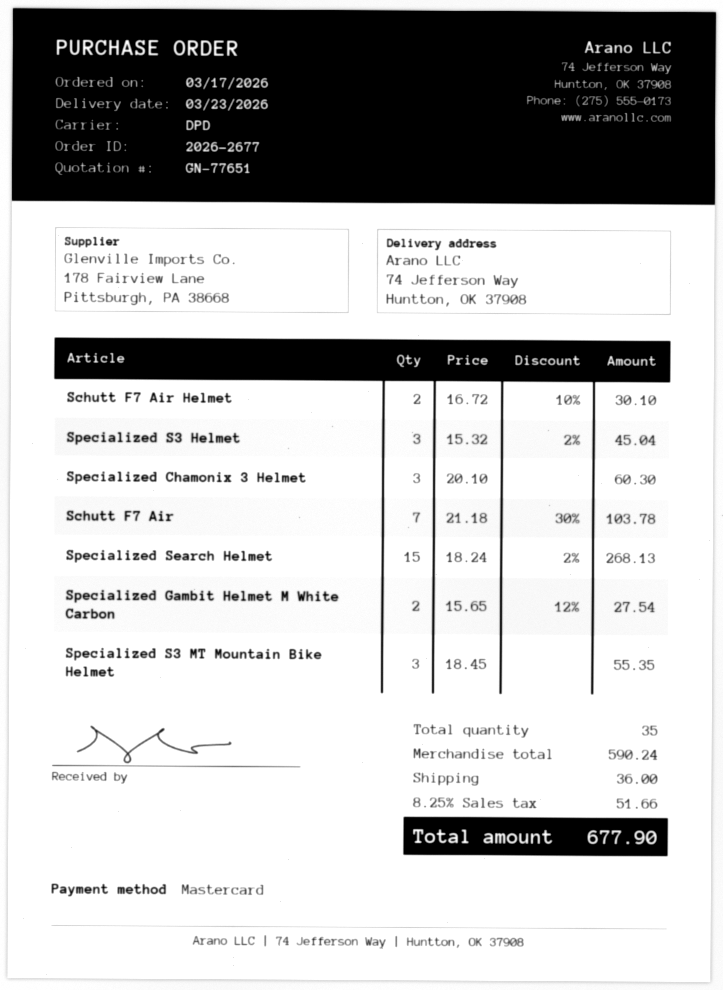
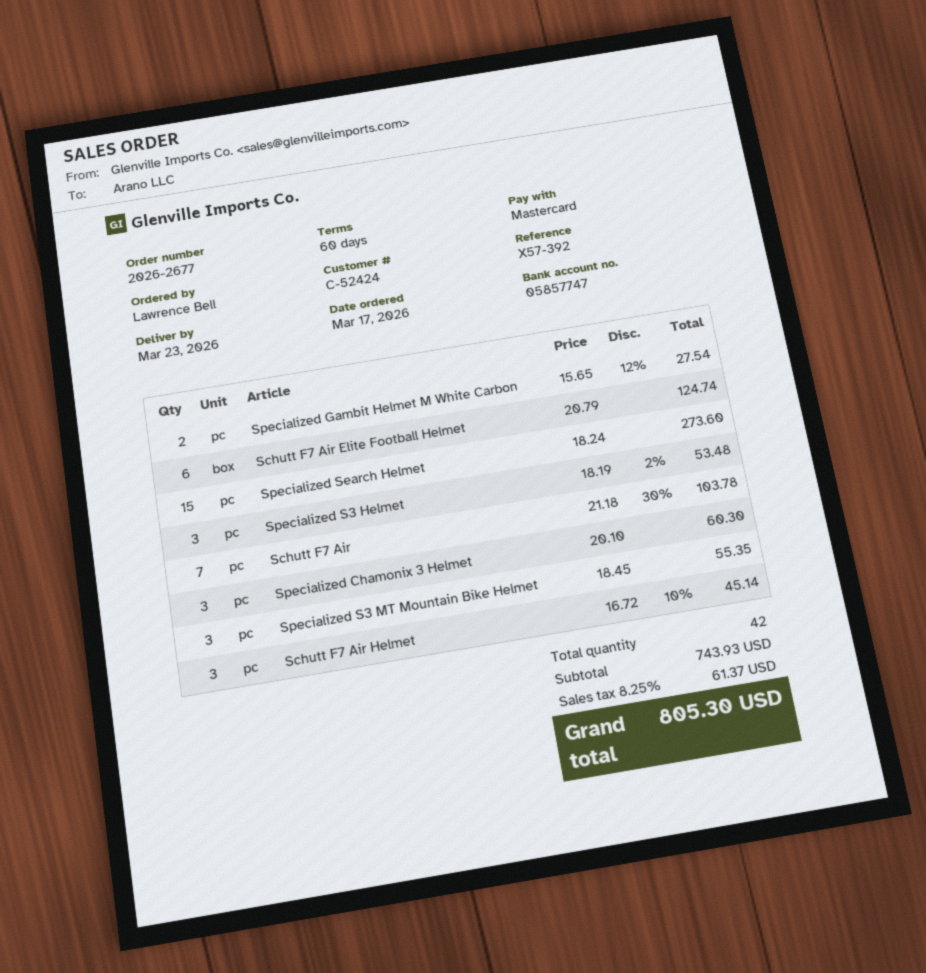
Schutt F7 Air Helmet: 2 x 16.72 - 10% = 30.10 -> 3 x 16.72 - 10% = 45.14
Specialized S3 Helmet: 3 x 15.32 - 2% = 45.04 -> 3 x 18.19 - 2% = 53.48
Specialized Search Helmet: 15 x 18.24 - 2% = 268.13 -> 15 x 18.24 = 273.60
Schutt F7 Air Elite Football Helmet: none -> 6 x 20.79 = 124.74
total quantity: 35 -> 42
subtotal: 590.24 -> 743.93
shipping: 36.00 -> none
tax: 8.25% = 51.66 -> 8.25% = 61.37
total: 677.90 -> 805.30

